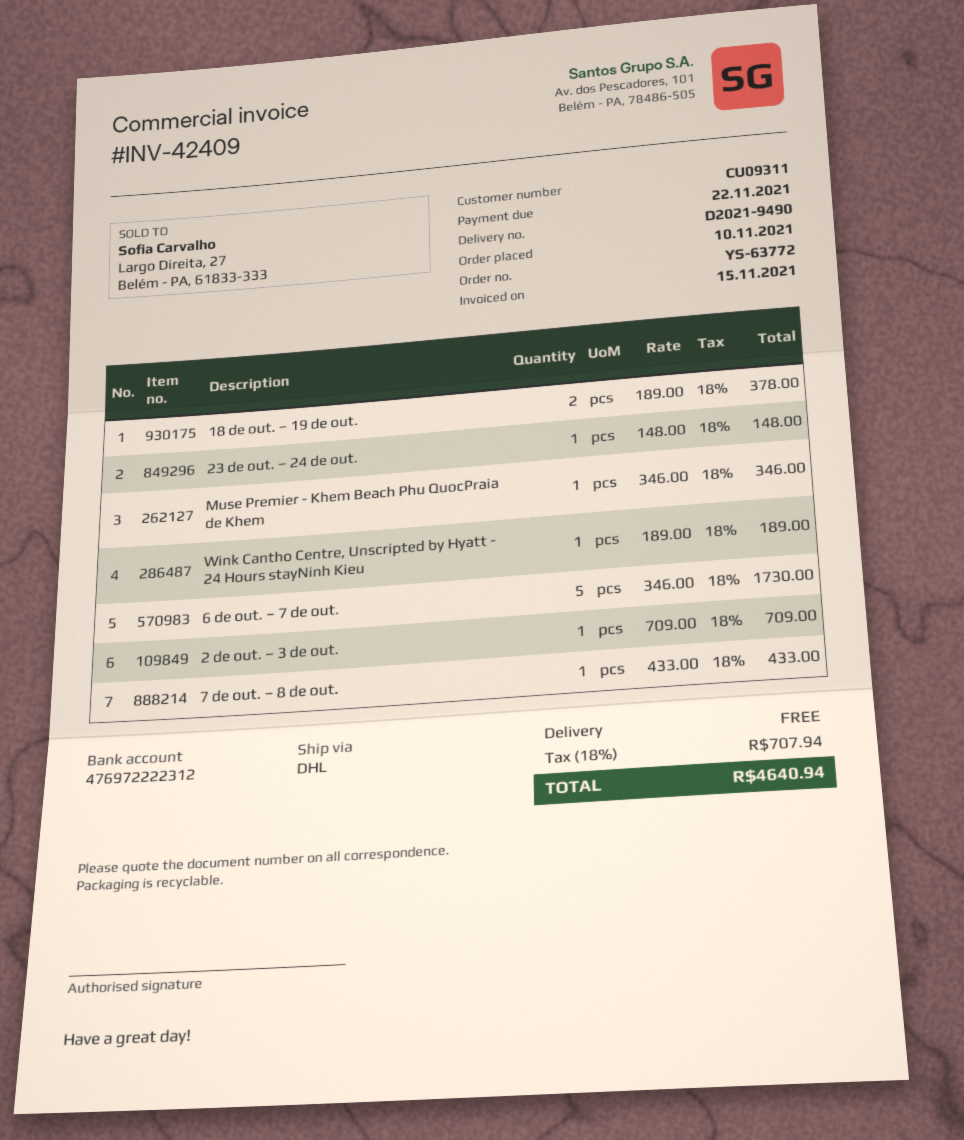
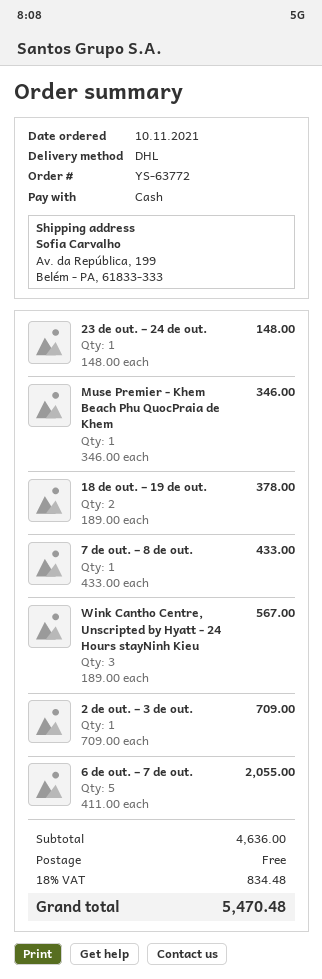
Wink Cantho Centre, Unscripted by Hyatt - 24 Hours stayNinh Kieu: 1 x 189.00 = 189.00 -> 3 x 189.00 = 567.00
6 de out. – 7 de out.: 5 x 346.00 = 1730.00 -> 5 x 411.00 = 2055.00
tax: 18% = 707.94 -> 18% = 834.48
total: 4640.94 -> 5470.48

